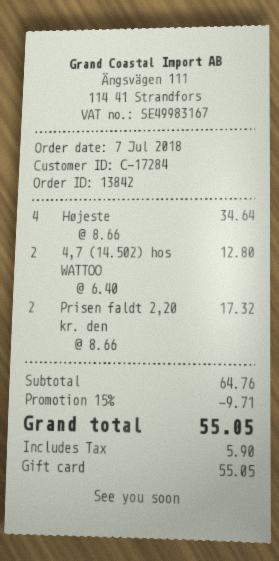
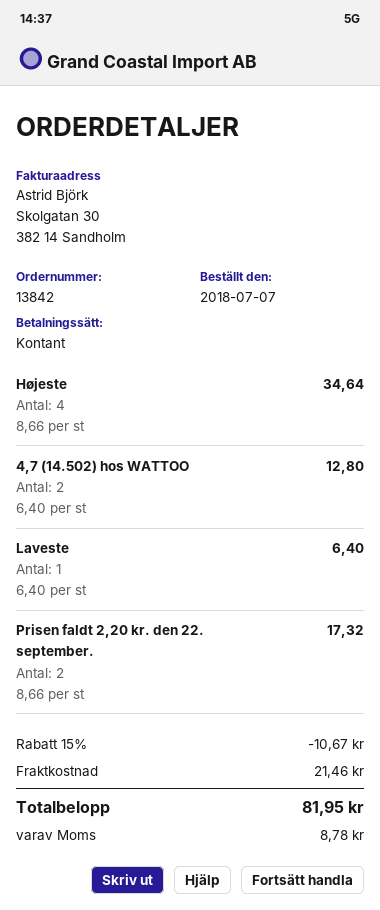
payment method: gift card -> cash
Laveste: none -> 1 x 6.40 = 6.40
discount: 15% = 9.71 -> 15% = 10.67
shipping: none -> 21.46
tax: 5.90 -> 8.78
total: 55.05 -> 81.95

